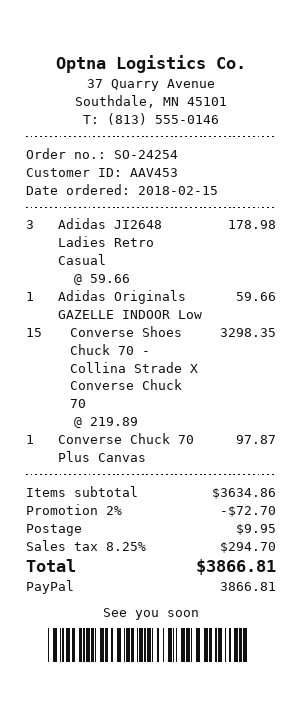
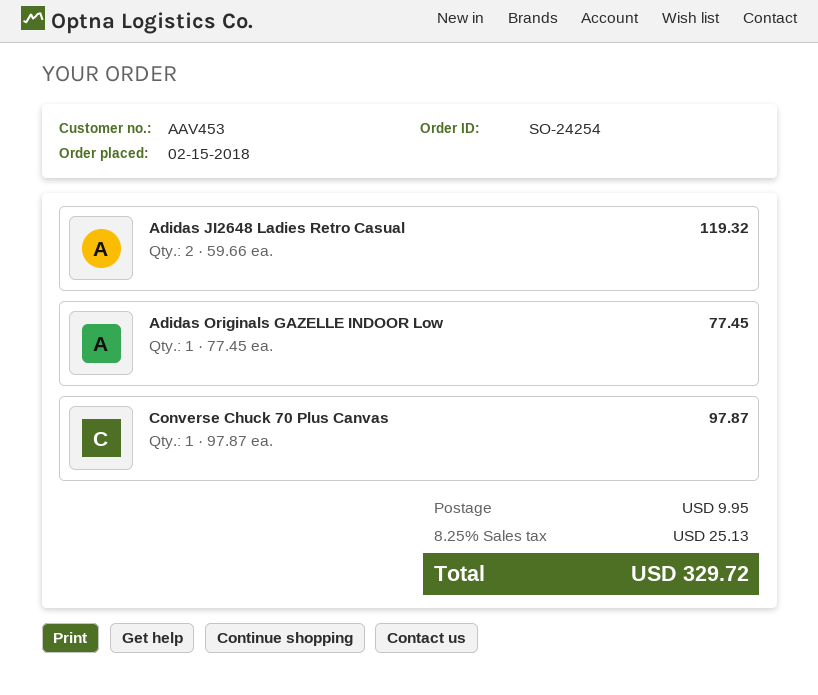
Adidas JI2648 Ladies Retro Casual: 3 x 59.66 = 178.98 -> 2 x 59.66 = 119.32
Adidas Originals GAZELLE INDOOR Low: 1 x 59.66 = 59.66 -> 1 x 77.45 = 77.45
Converse Shoes Chuck 70 - Collina Strade X Converse Chuck 70: 15 x 219.89 = 3298.35 -> none
discount: 2% = 72.70 -> none
tax: 8.25% = 294.70 -> 8.25% = 25.13
total: 3866.81 -> 329.72

